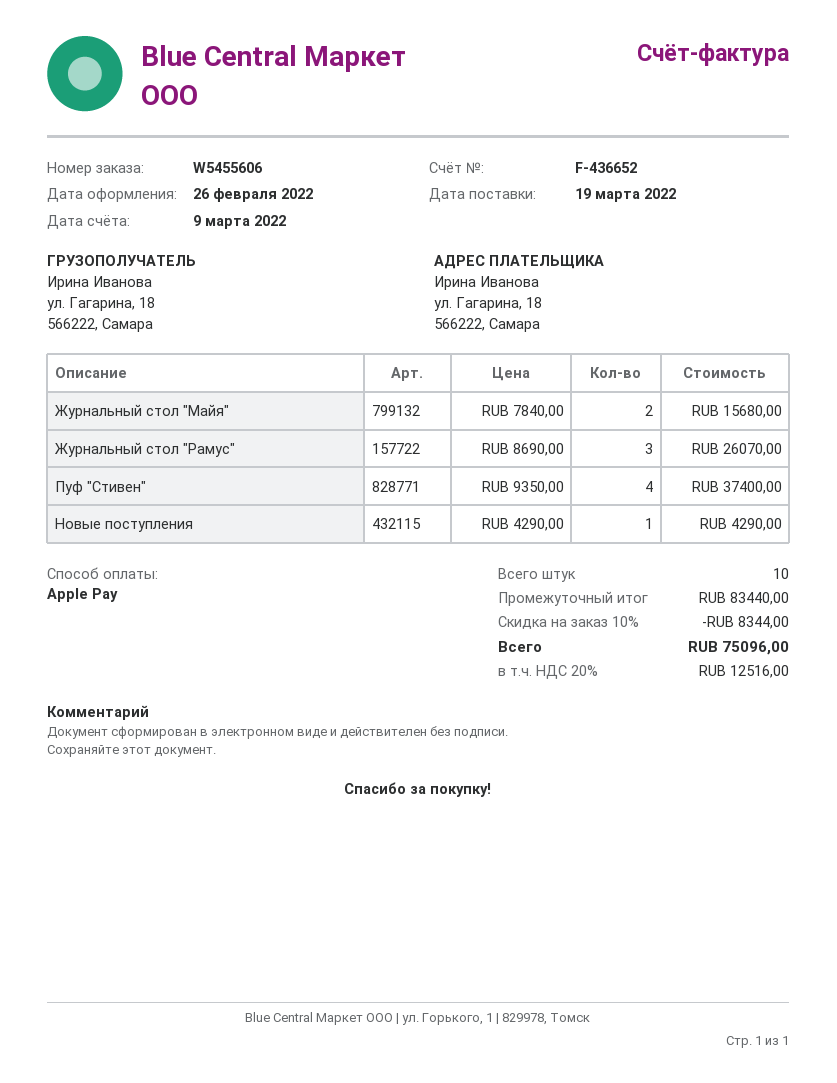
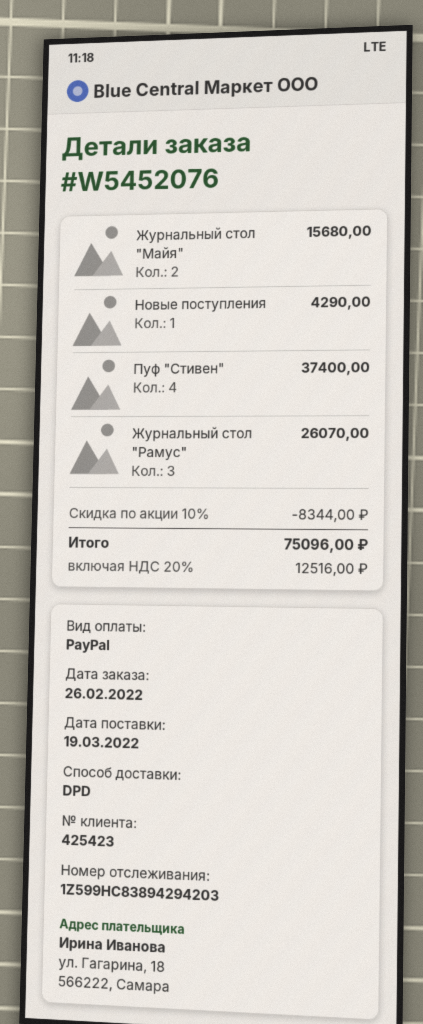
order number: W5455606 -> W5452076
payment method: Apple Pay -> PayPal

